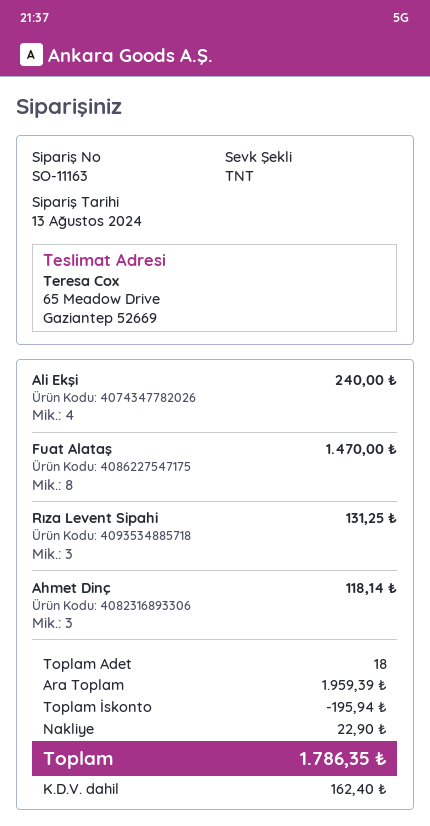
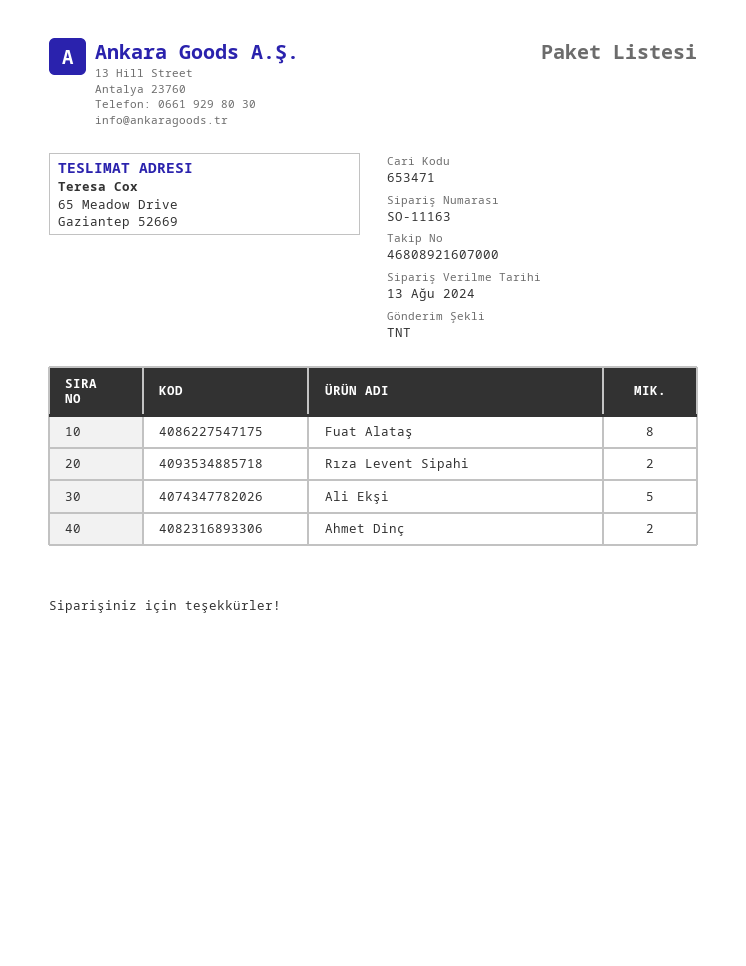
Ali Ekşi: 4 -> 5
Rıza Levent Sipahi: 3 -> 2
Ahmet Dinç: 3 -> 2

